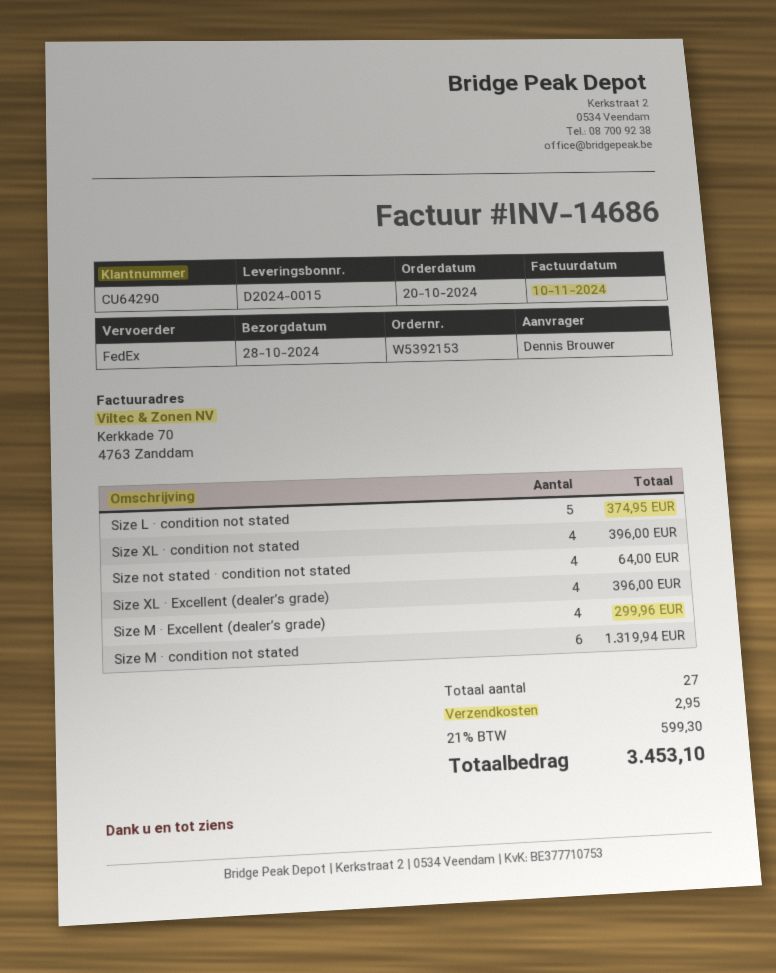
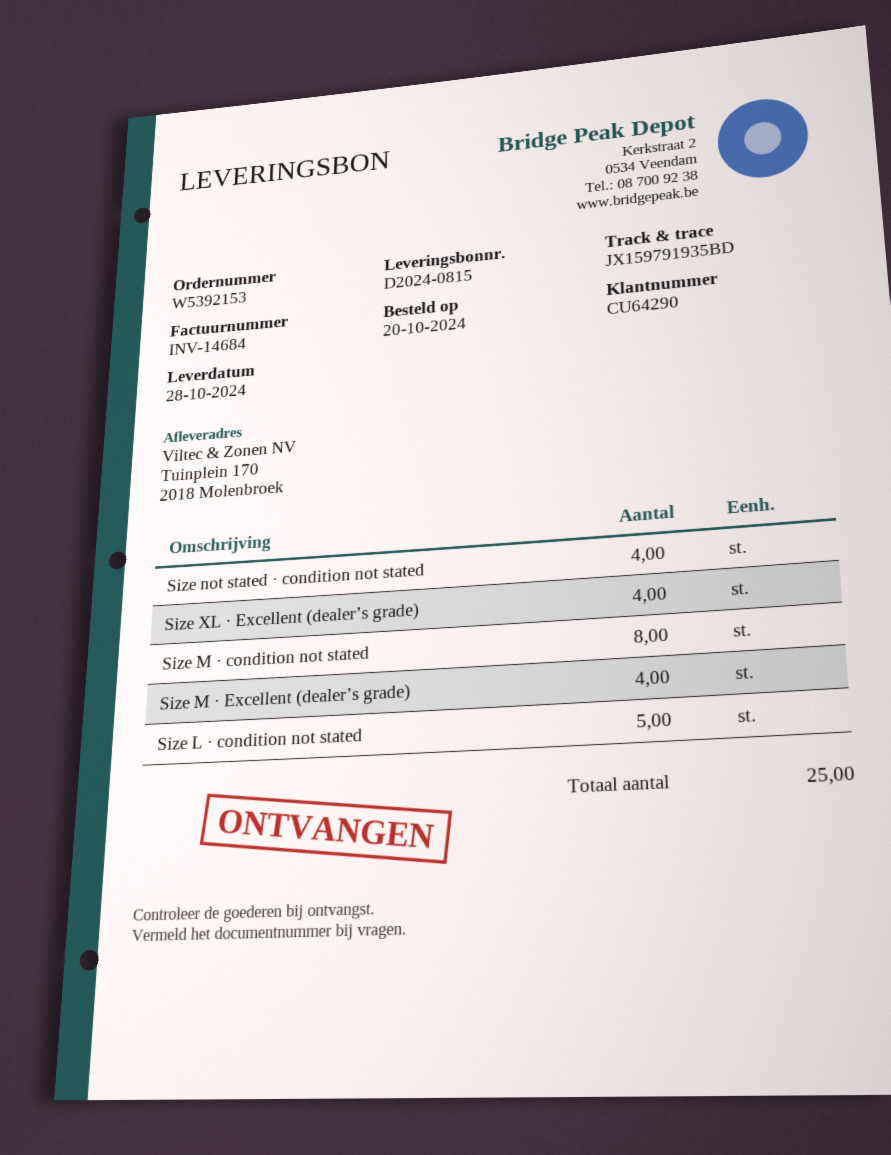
delivery note number: D2024-0015 -> D2024-0815
invoice number: INV-14686 -> INV-14684
Size XL · condition not stated: 4 -> none
Size M · condition not stated: 6 -> 8
total quantity: 27 -> 25

